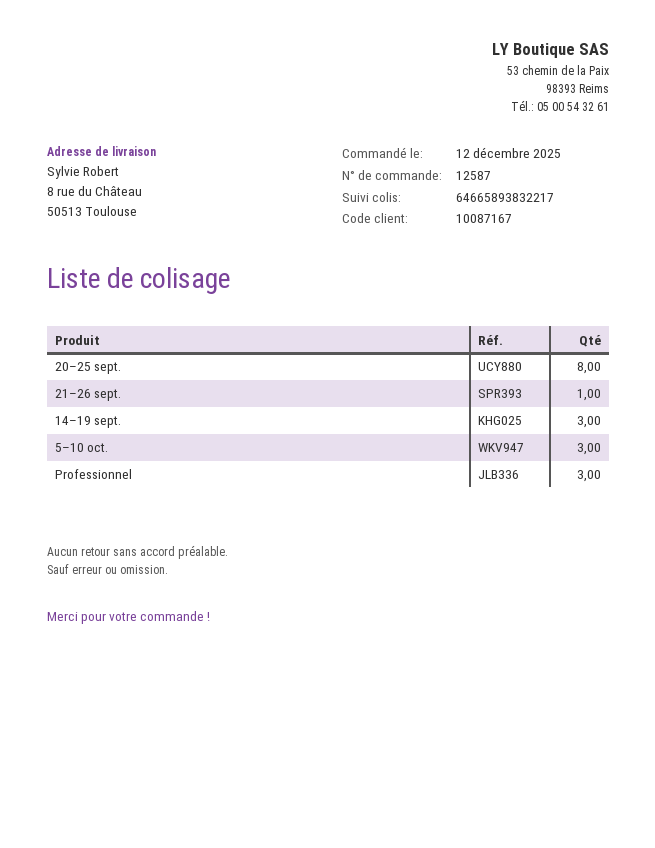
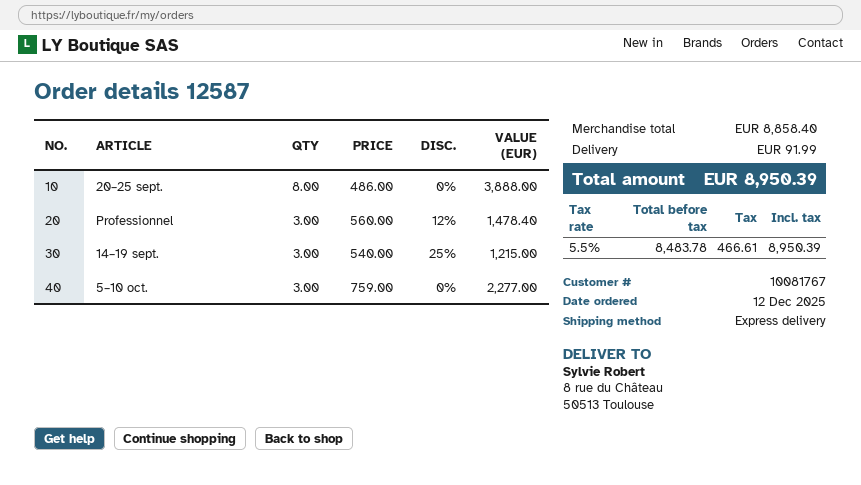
customer number: 10087167 -> 10081767
21–26 sept.: 1 -> none

